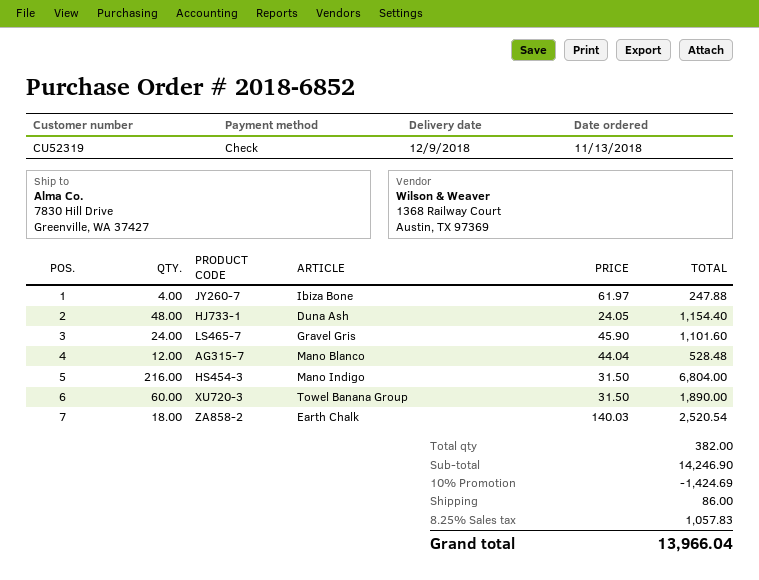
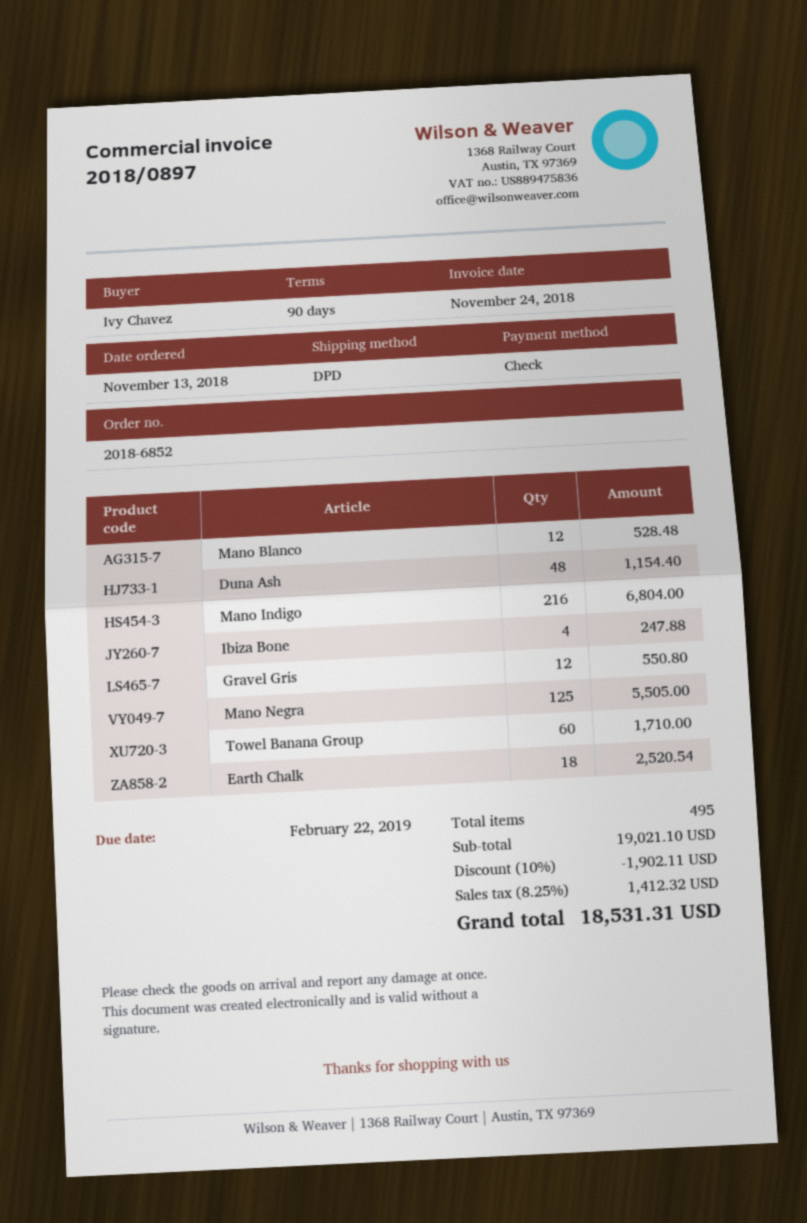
Gravel Gris: 24 for 1101.60 -> 12 for 550.80
Towel Banana Group: 60 for 1890.00 -> 60 for 1710.00
Mano Negra: none -> 125 for 5505.00
total quantity: 382 -> 495
subtotal: 14246.90 -> 19021.10
discount: 10% = 1424.69 -> 10% = 1902.11
shipping: 86.00 -> none
tax: 8.25% = 1057.83 -> 8.25% = 1412.32
total: 13966.04 -> 18531.31

